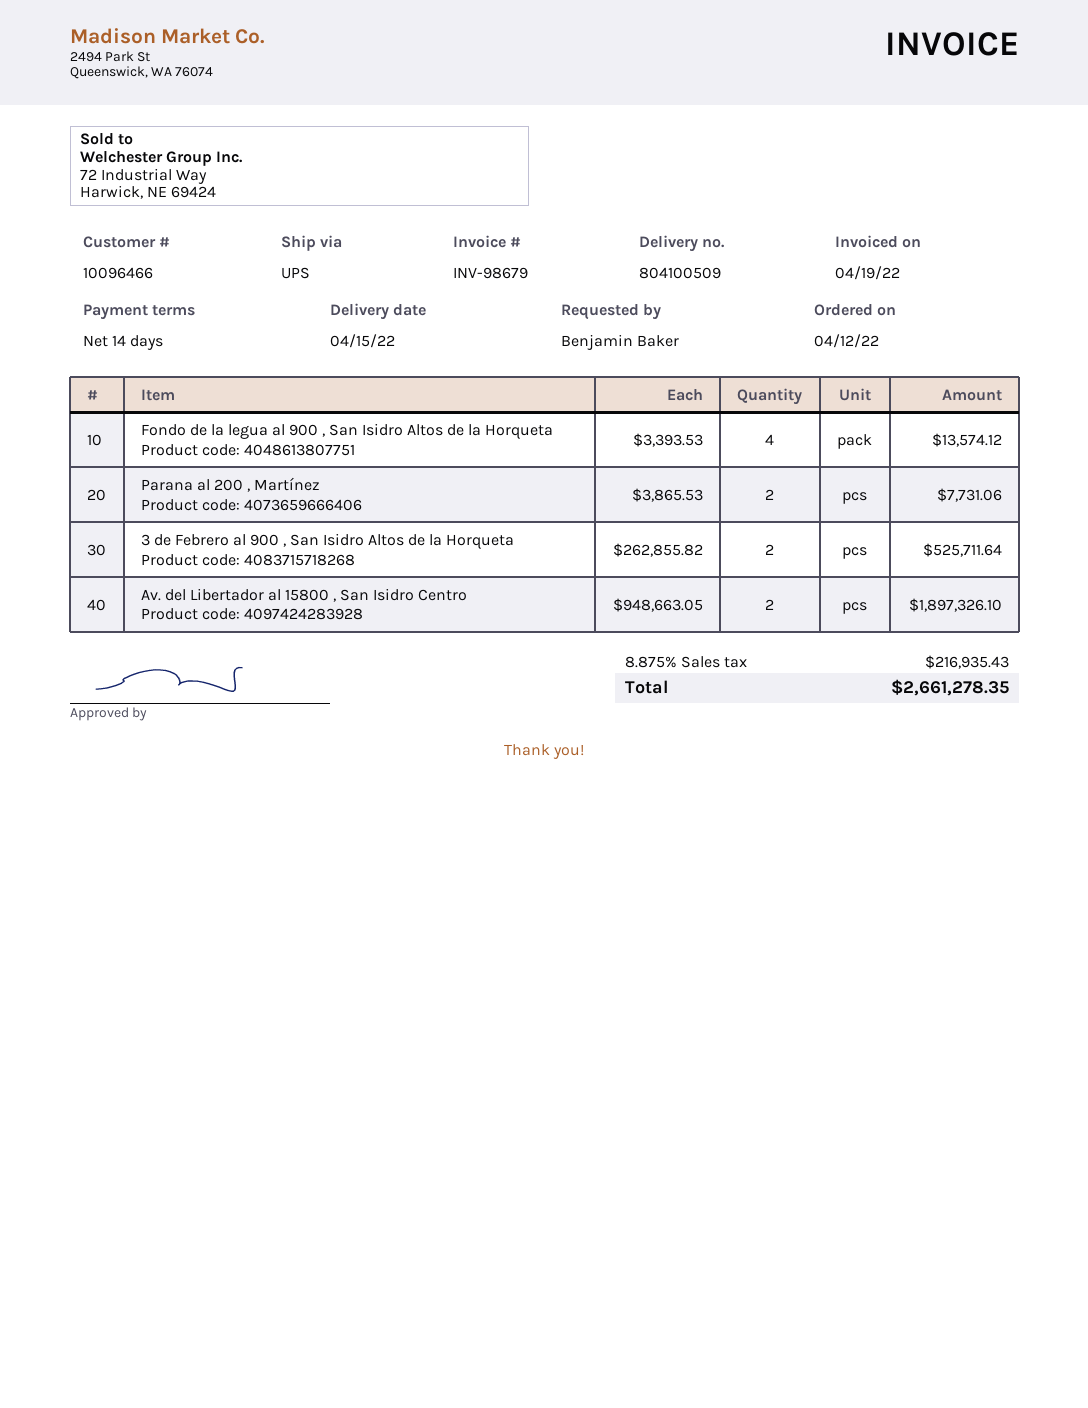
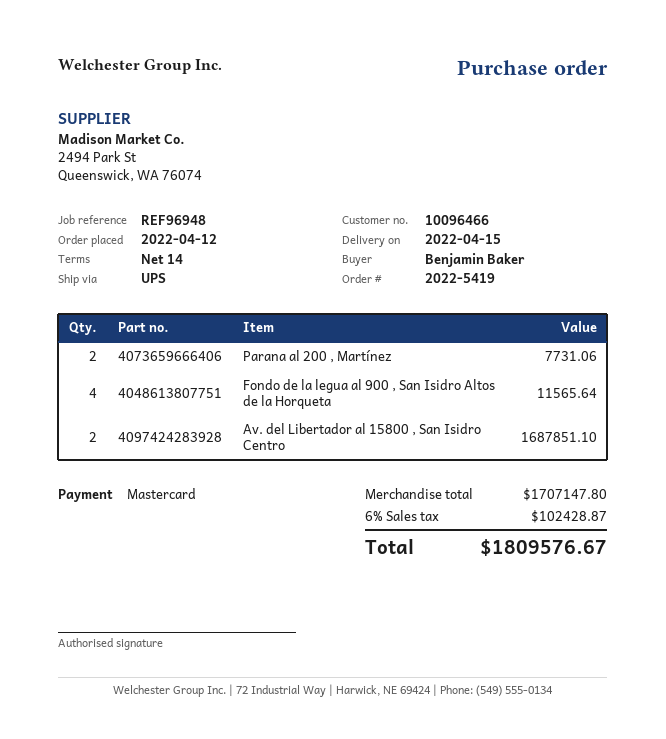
Fondo de la legua al 900 , San Isidro Altos de la Horqueta: 4 for 13574.12 -> 4 for 11565.64
3 de Febrero al 900 , San Isidro Altos de la Horqueta: 2 for 525711.64 -> none
Av. del Libertador al 15800 , San Isidro Centro: 2 for 1897326.10 -> 2 for 1687851.10
tax: 8.875% = 216935.43 -> 6% = 102428.87
total: 2661278.35 -> 1809576.67

